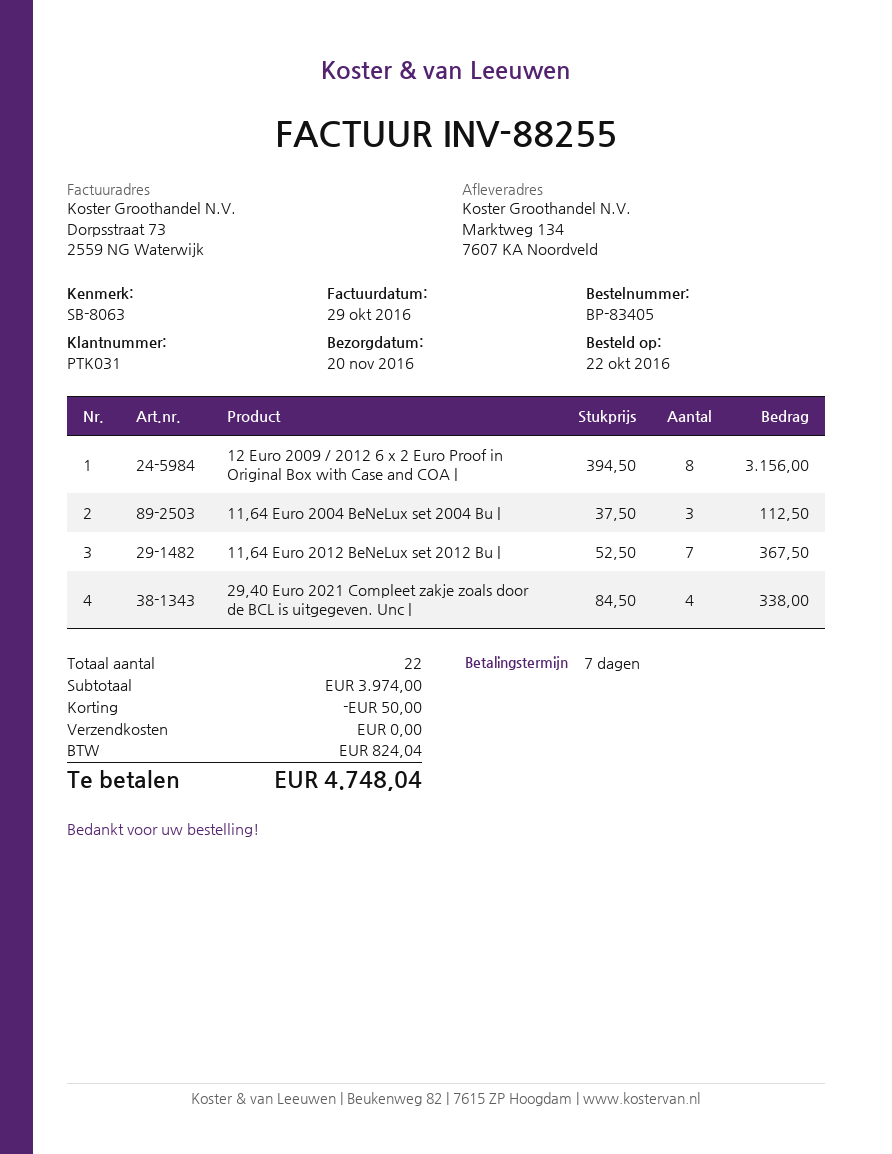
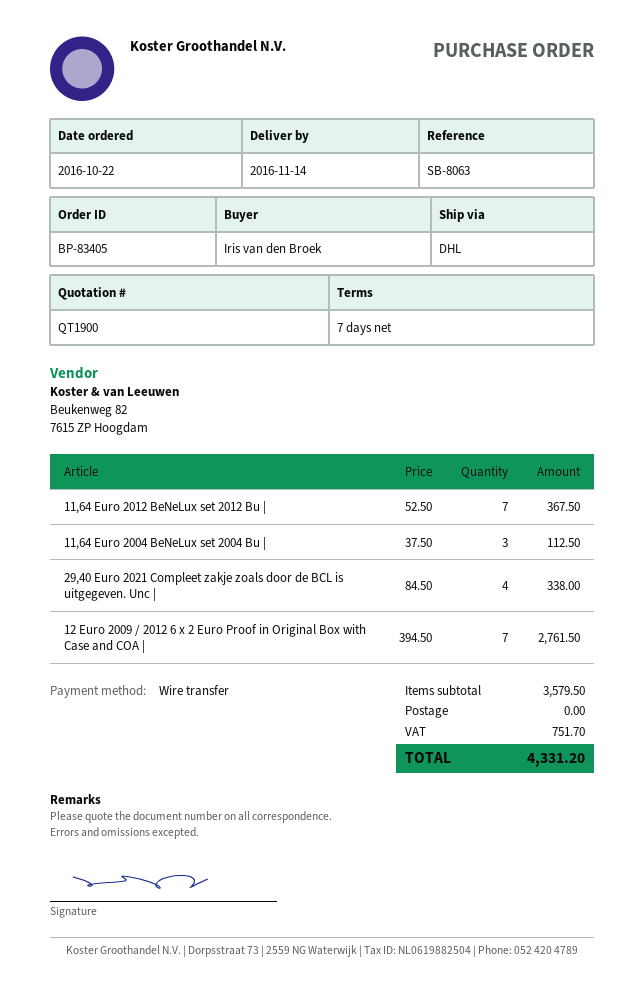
delivery date: 2016-11-20 -> 2016-11-14
12 Euro 2009 / 2012 6 x 2 Euro Proof in Original Box with Case and COA |: 8 x 394.50 = 3156.00 -> 7 x 394.50 = 2761.50
subtotal: 3974.00 -> 3579.50
discount: 50.00 -> none
tax: 824.04 -> 751.70
total: 4748.04 -> 4331.20

